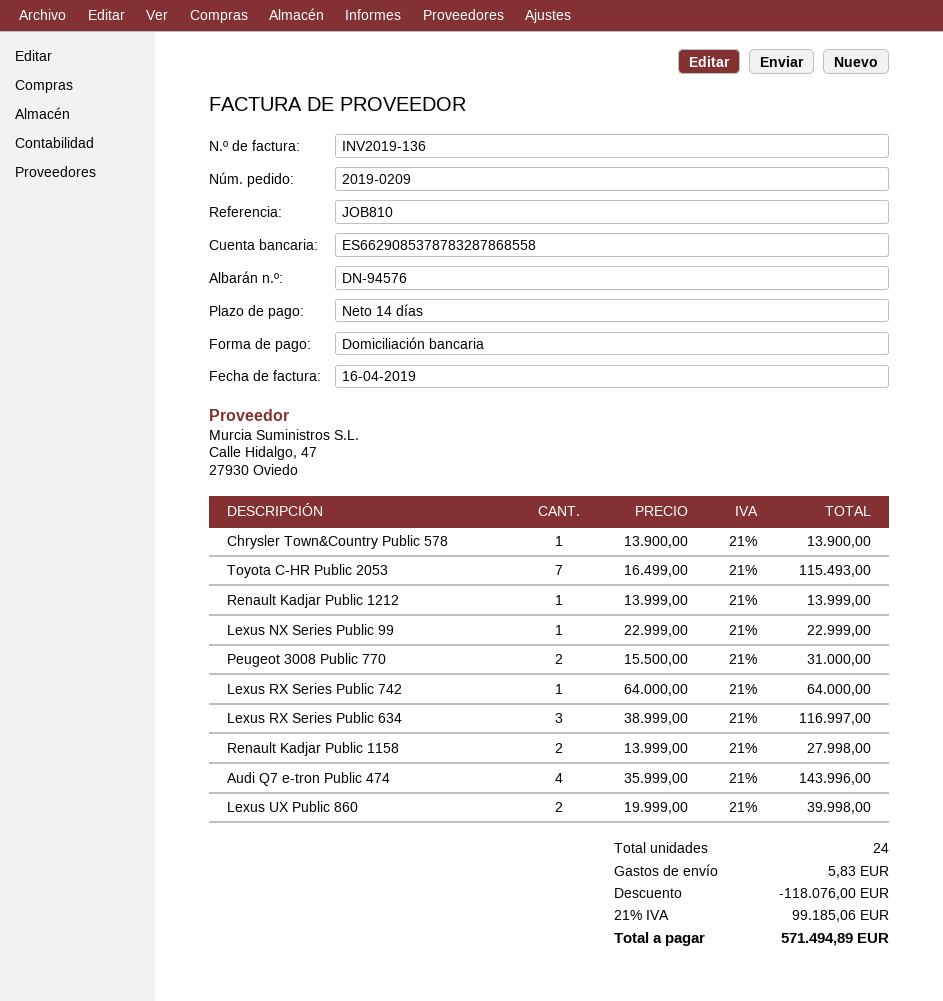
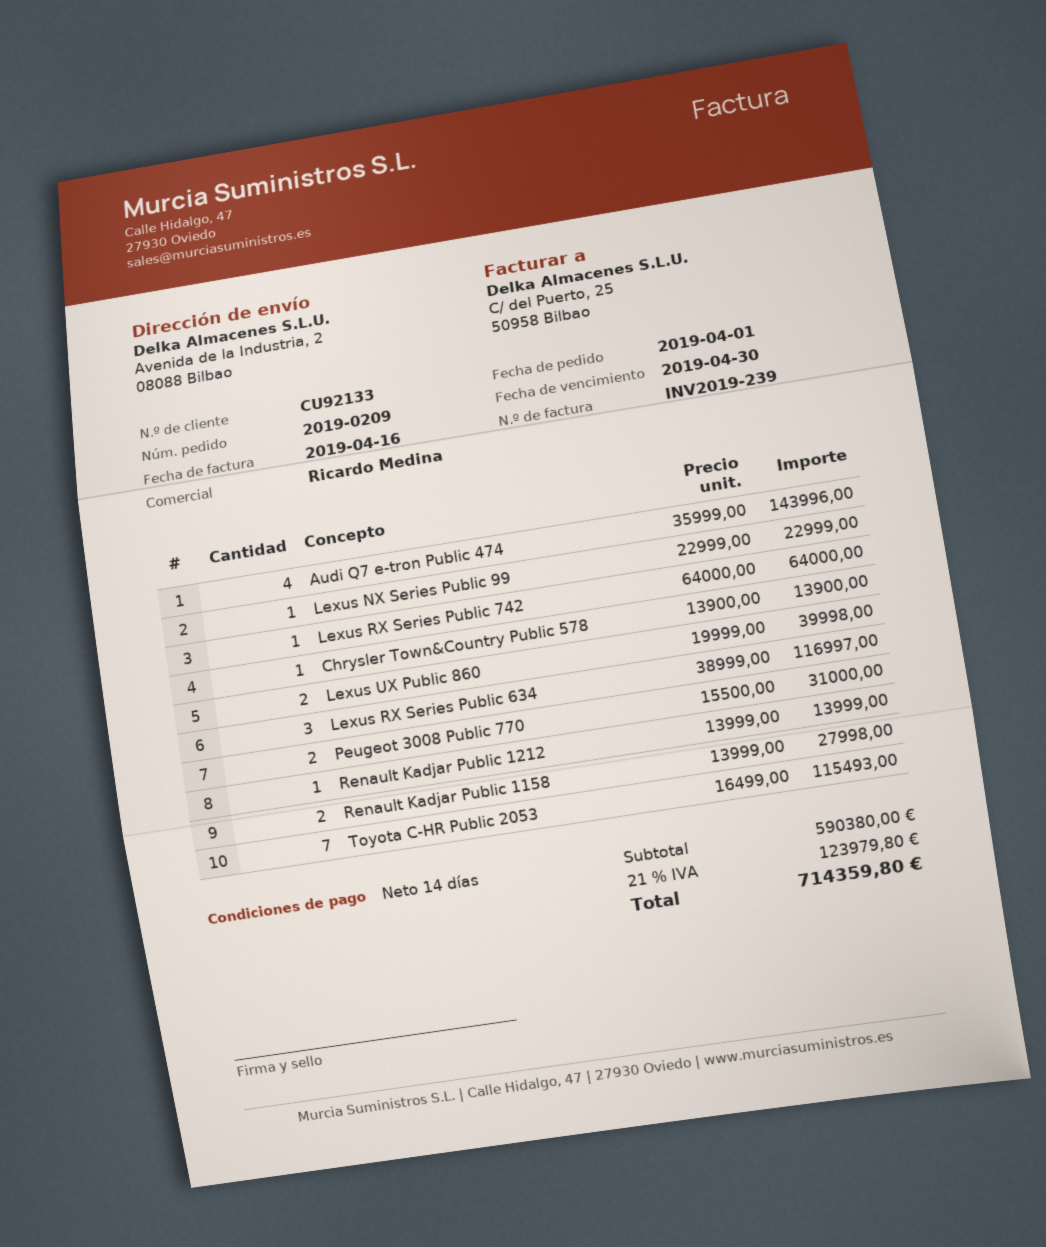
invoice number: INV2019-136 -> INV2019-239
discount: 118076.00 -> none
shipping: 5.83 -> none
tax: 21% = 99185.06 -> 21% = 123979.80
total: 571494.89 -> 714359.80

